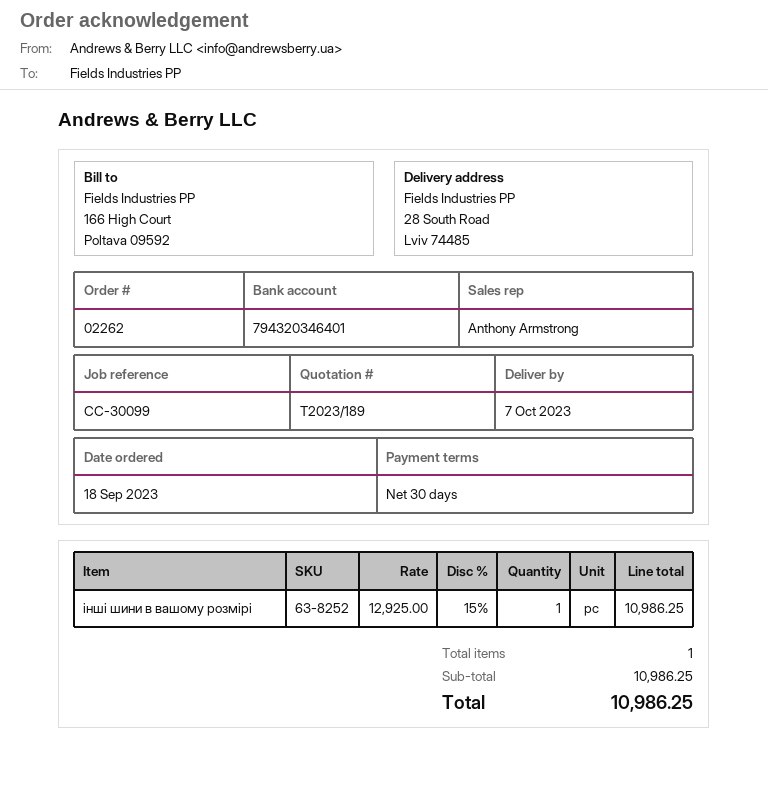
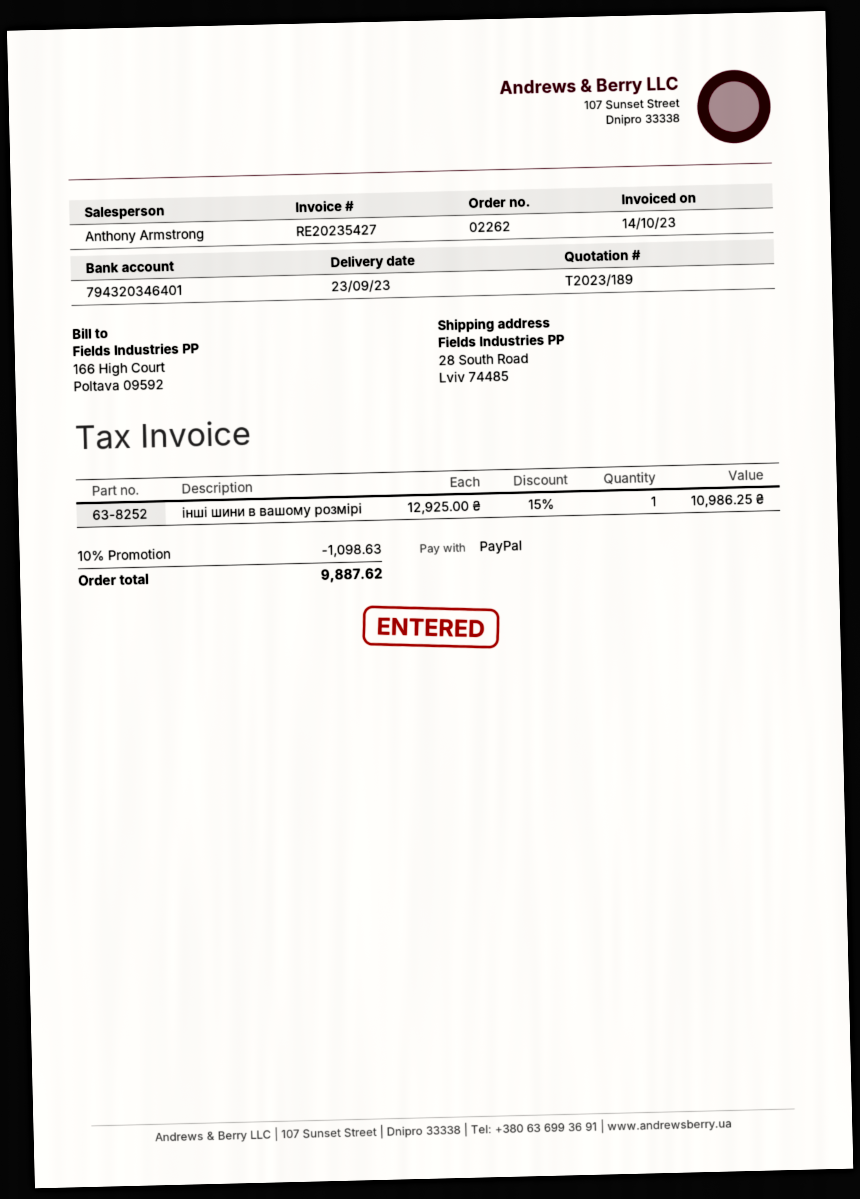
delivery date: 2023-10-07 -> 2023-09-23
discount: none -> 10% = 1098.63
total: 10986.25 -> 9887.62

